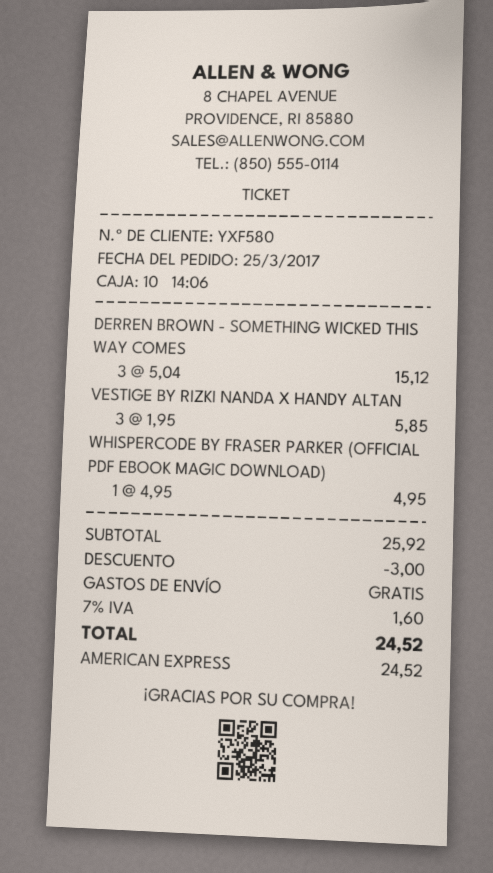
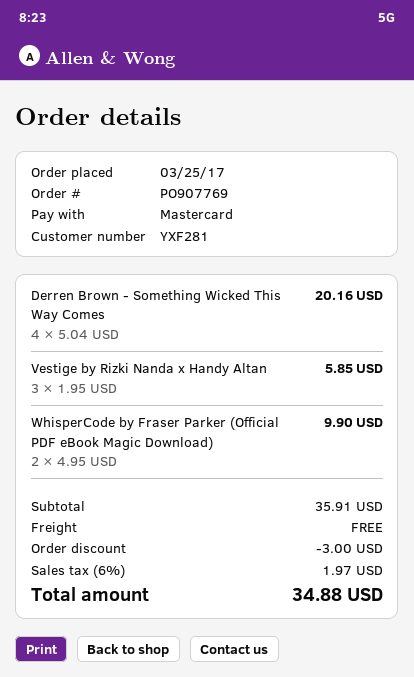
customer number: YXF580 -> YXF281
payment method: American Express -> Mastercard
DERREN BROWN - SOMETHING WICKED THIS WAY COMES: 3 x 5.04 = 15.12 -> 4 x 5.04 = 20.16
WHISPERCODE BY FRASER PARKER (OFFICIAL PDF EBOOK MAGIC DOWNLOAD): 1 x 4.95 = 4.95 -> 2 x 4.95 = 9.90
subtotal: 25.92 -> 35.91
tax: 7% = 1.60 -> 6% = 1.97
total: 24.52 -> 34.88

